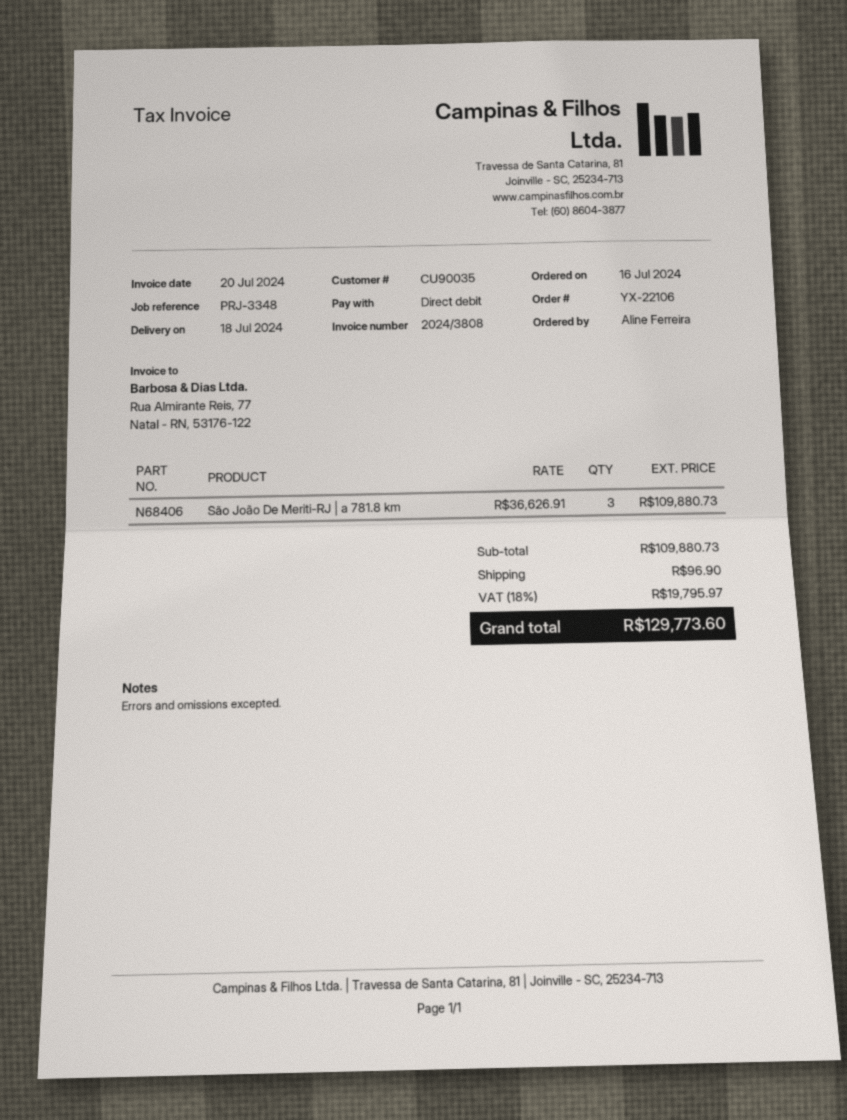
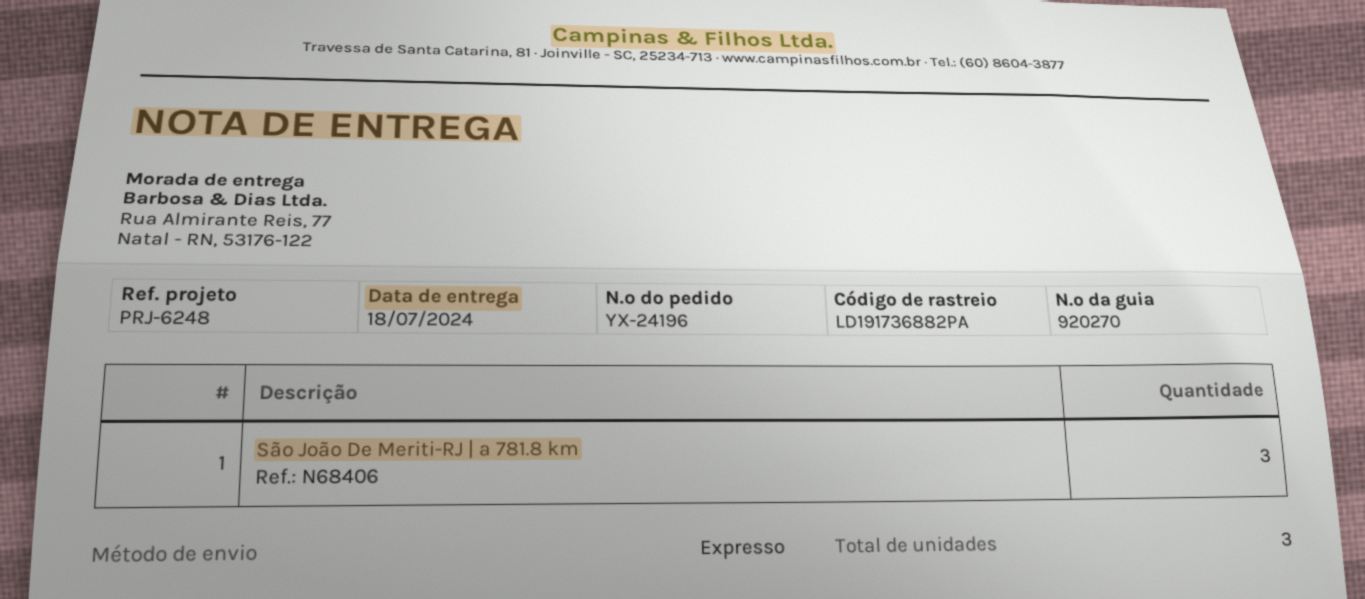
order number: YX-22106 -> YX-24196
reference: PRJ-3348 -> PRJ-6248

